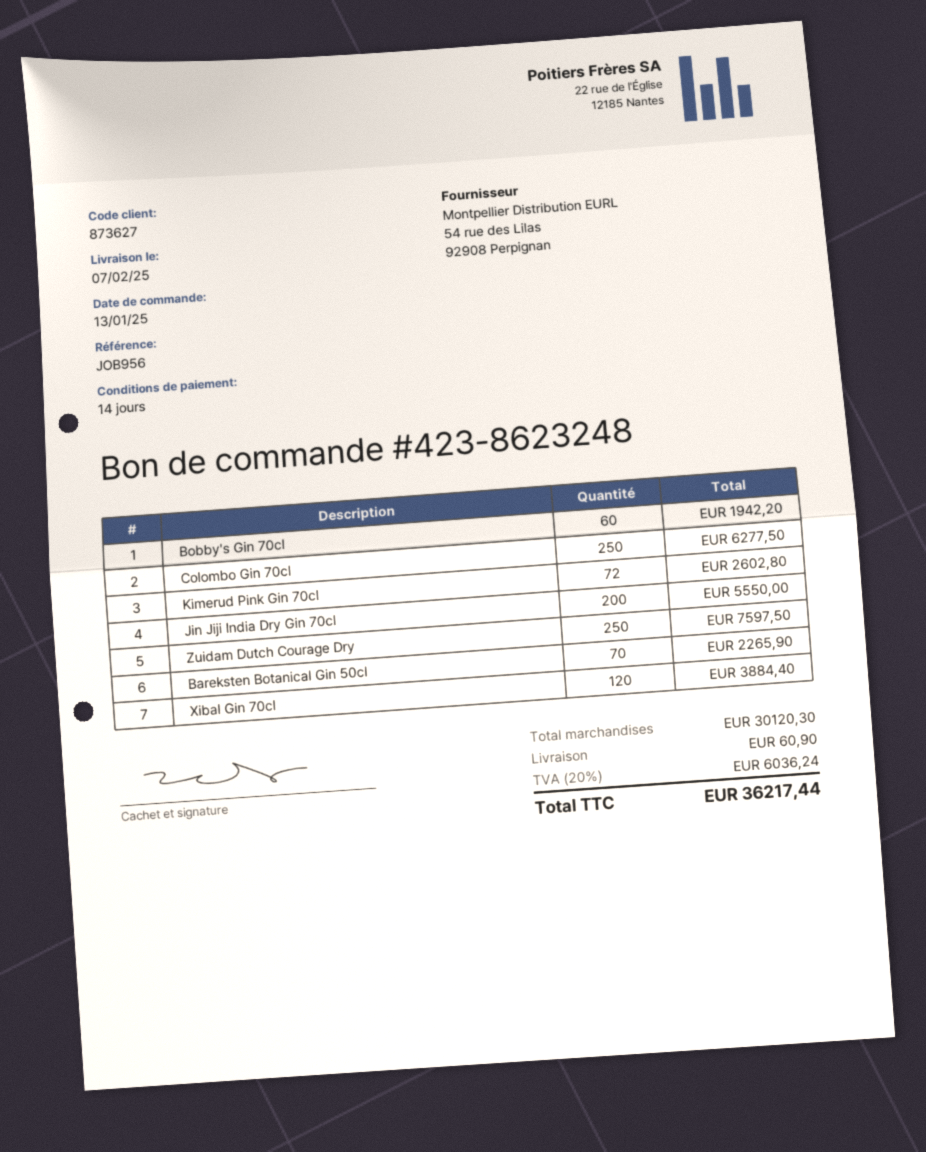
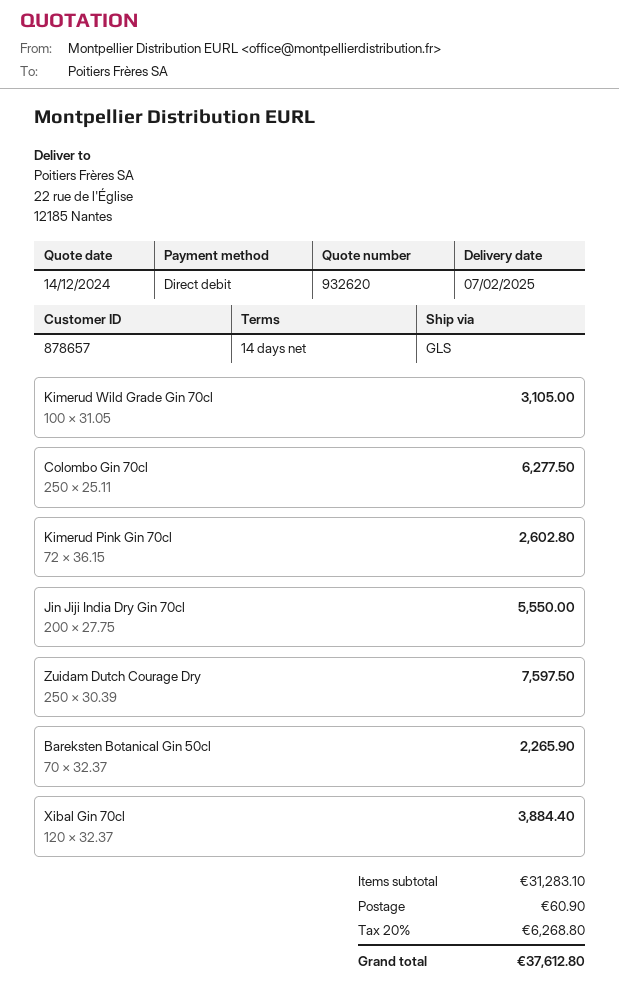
customer number: 873627 -> 878657
Bobby's Gin 70cl: 60 for 1942.20 -> none
Kimerud Wild Grade Gin 70cl: none -> 100 for 3105.00
subtotal: 30120.30 -> 31283.10
tax: 20% = 6036.24 -> 20% = 6268.80
total: 36217.44 -> 37612.80

